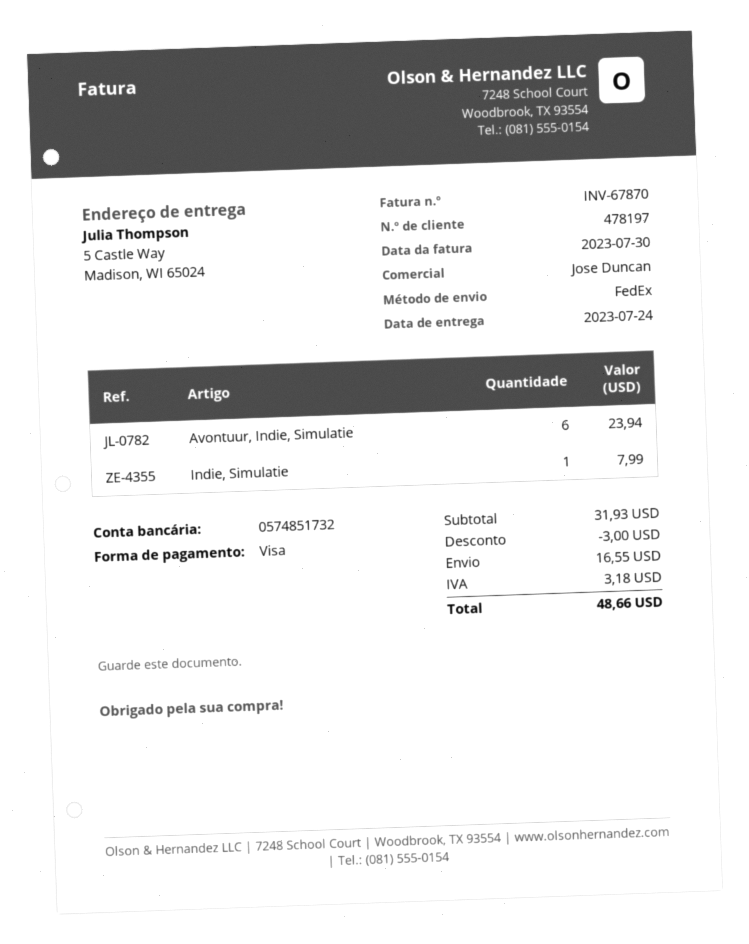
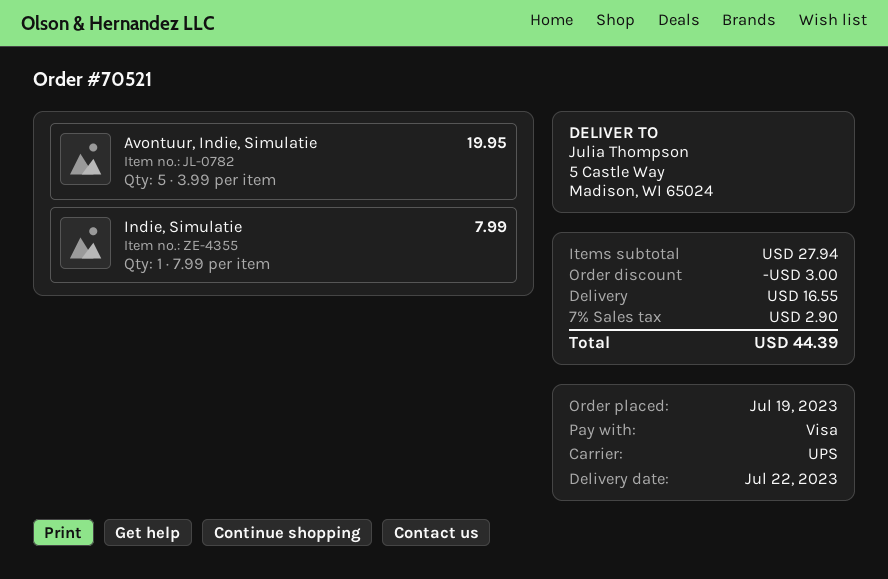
delivery date: 2023-07-24 -> 2023-07-22
shipping method: FedEx -> UPS
Avontuur, Indie, Simulatie: 6 for 23.94 -> 5 for 19.95
subtotal: 31.93 -> 27.94
tax: 3.18 -> 2.90
total: 48.66 -> 44.39

